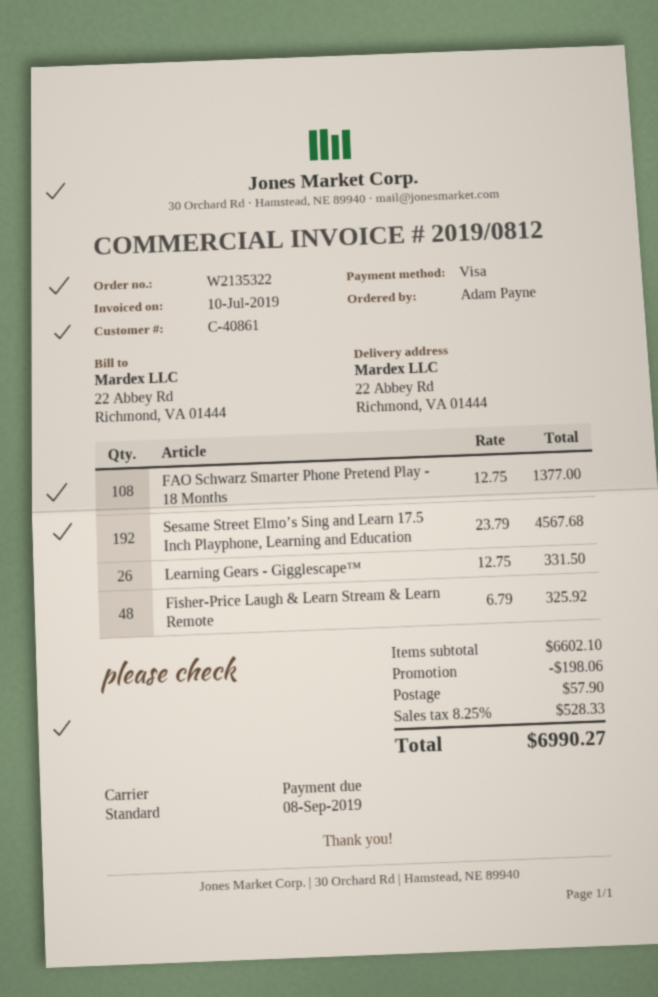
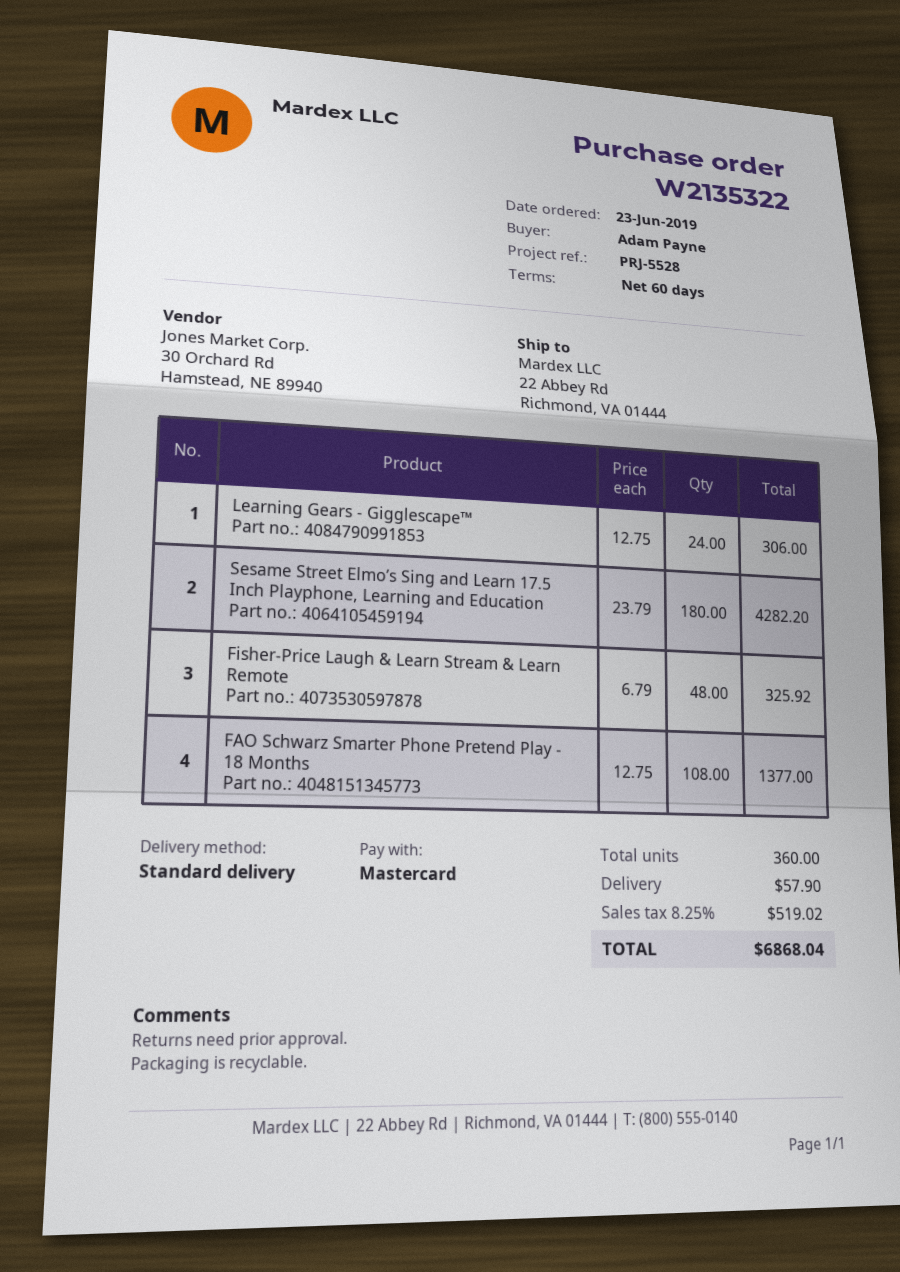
payment method: Visa -> Mastercard
Sesame Street Elmo’s Sing and Learn 17.5 Inch Playphone, Learning and Education: 192 x 23.79 = 4567.68 -> 180 x 23.79 = 4282.20
Learning Gears - Gigglescape™: 26 x 12.75 = 331.50 -> 24 x 12.75 = 306.00
discount: 198.06 -> none
tax: 8.25% = 528.33 -> 8.25% = 519.02
total: 6990.27 -> 6868.04

